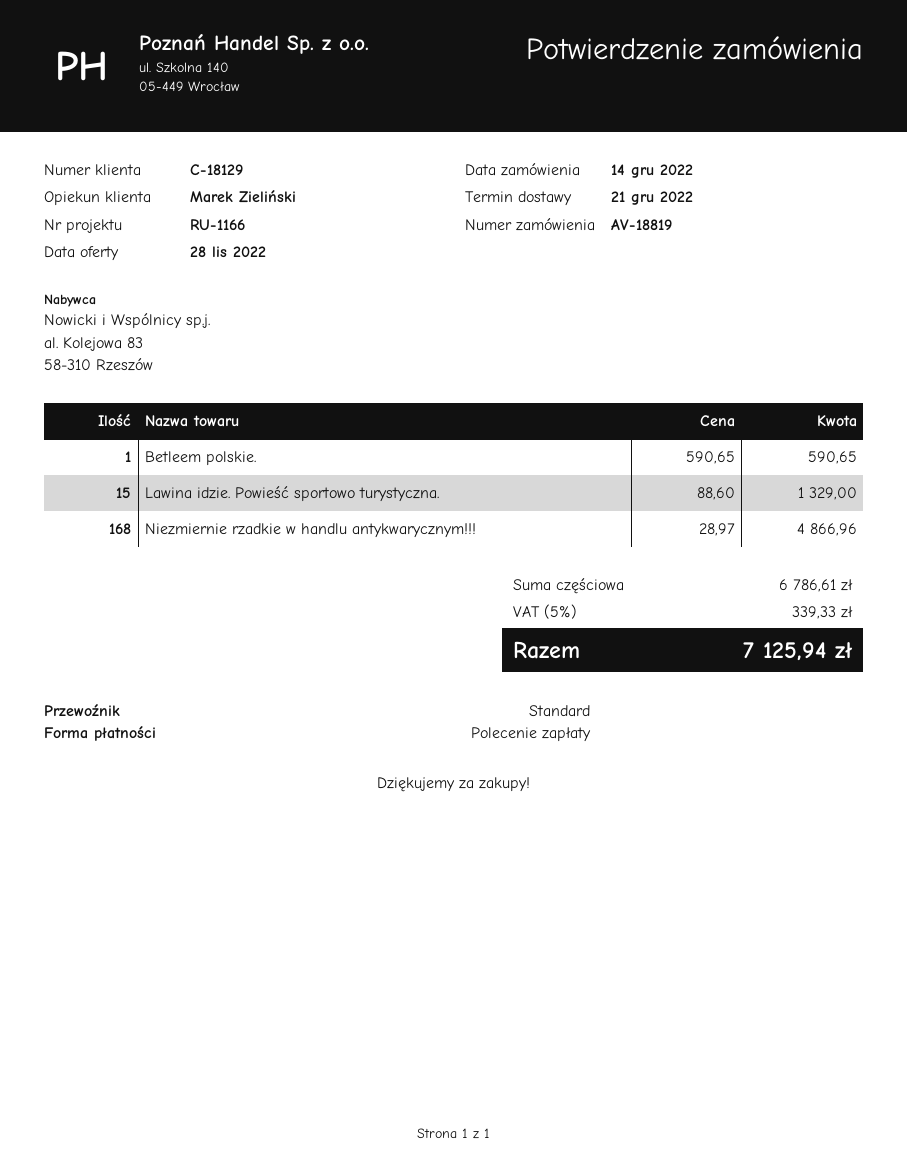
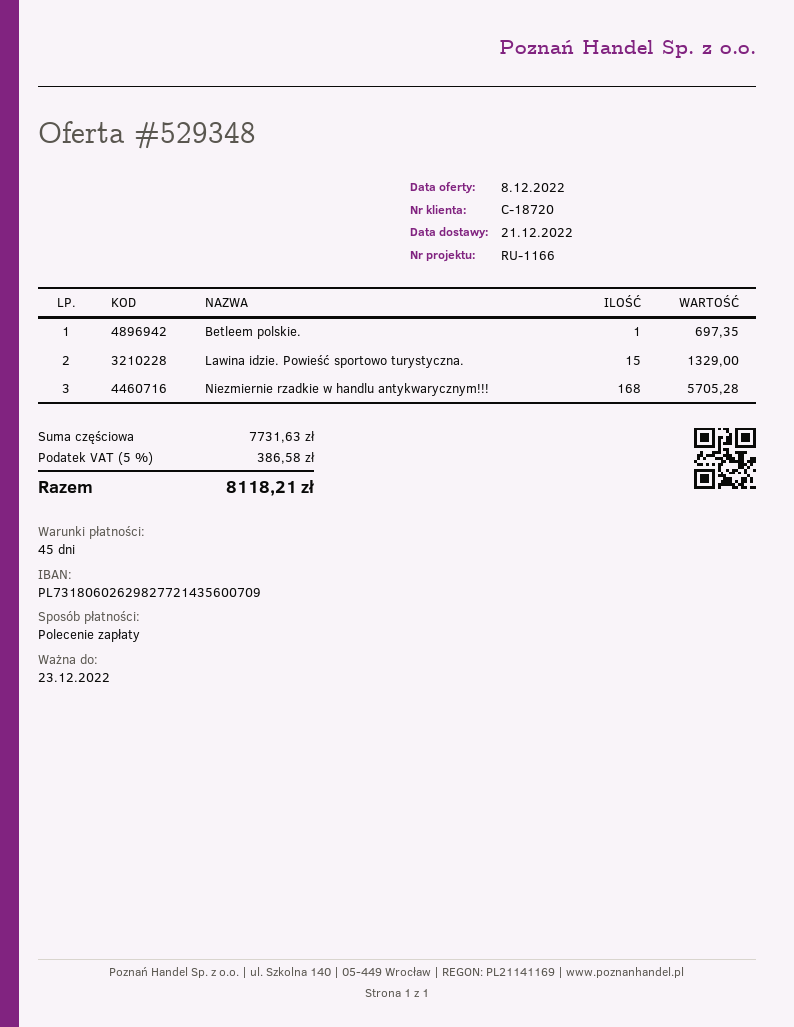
quote date: 2022-11-28 -> 2022-12-08
customer number: C-18129 -> C-18720
Betleem polskie.: 1 for 590.65 -> 1 for 697.35
Niezmiernie rzadkie w handlu antykwarycznym!!!: 168 for 4866.96 -> 168 for 5705.28
subtotal: 6786.61 -> 7731.63
tax: 5% = 339.33 -> 5% = 386.58
total: 7125.94 -> 8118.21

